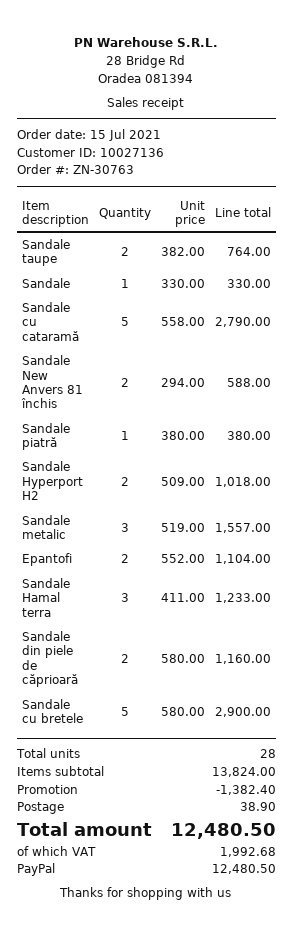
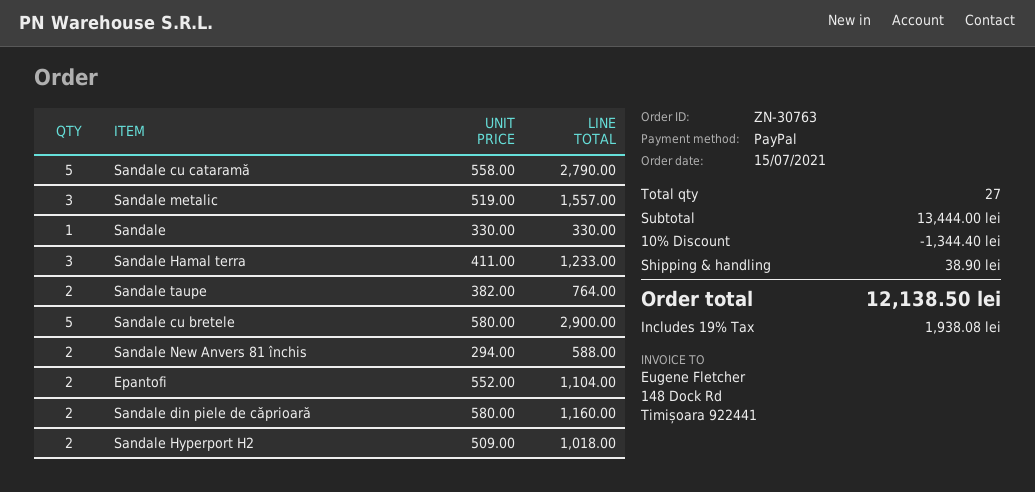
Sandale piatră: 1 x 380.00 = 380.00 -> none
total quantity: 28 -> 27
subtotal: 13824.00 -> 13444.00
discount: 1382.40 -> 1344.40
tax: 1992.68 -> 1938.08
total: 12480.50 -> 12138.50

